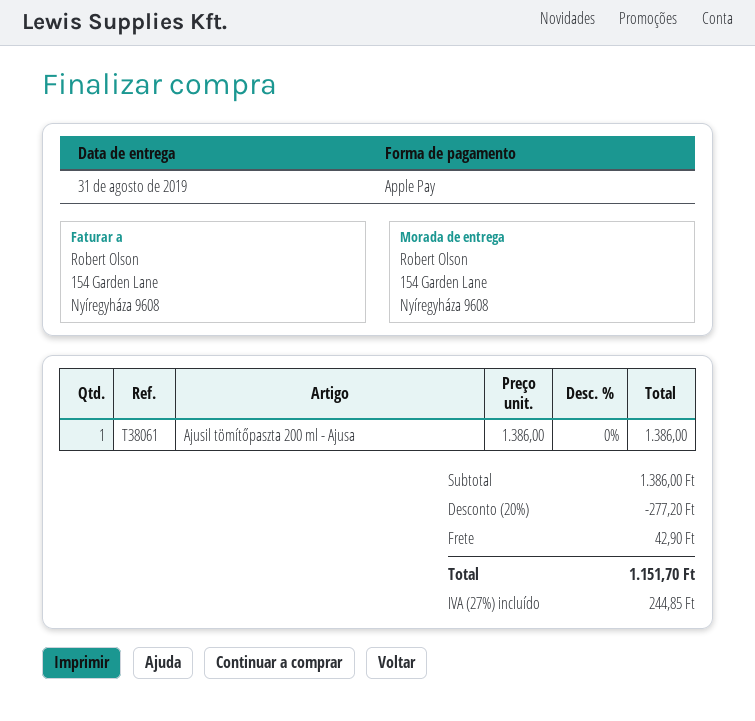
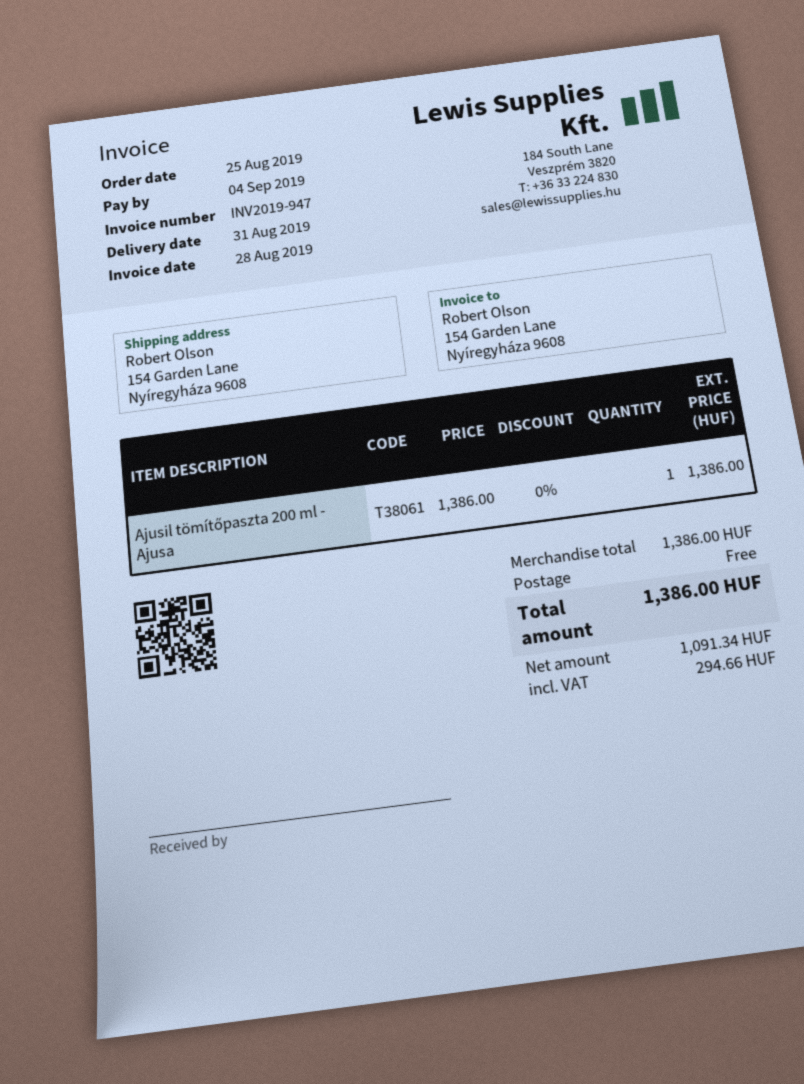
discount: 20% = 277.20 -> none
shipping: 42.90 -> 0.00
tax: 244.85 -> 294.66
total: 1151.70 -> 1386.00

